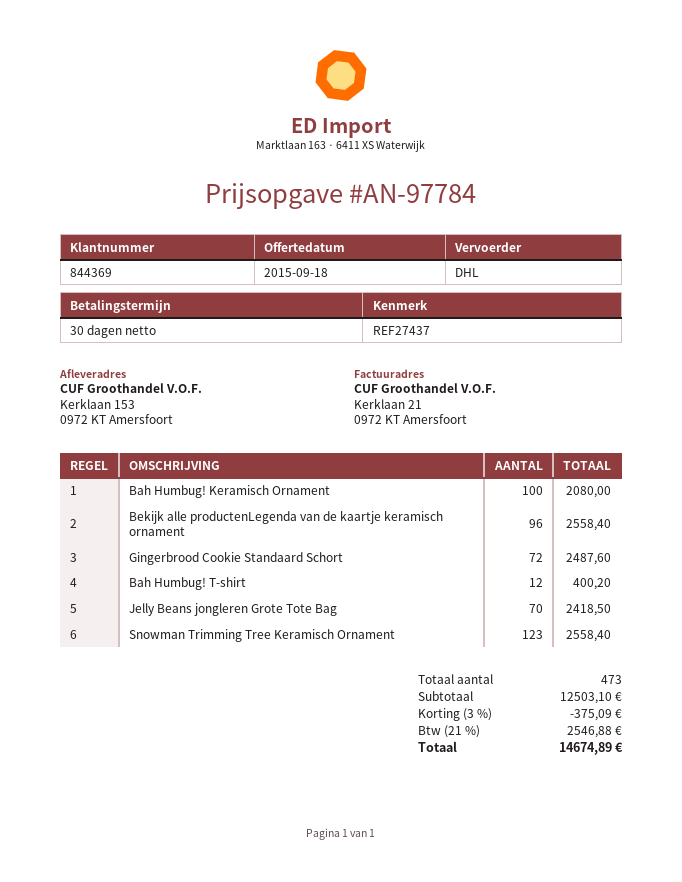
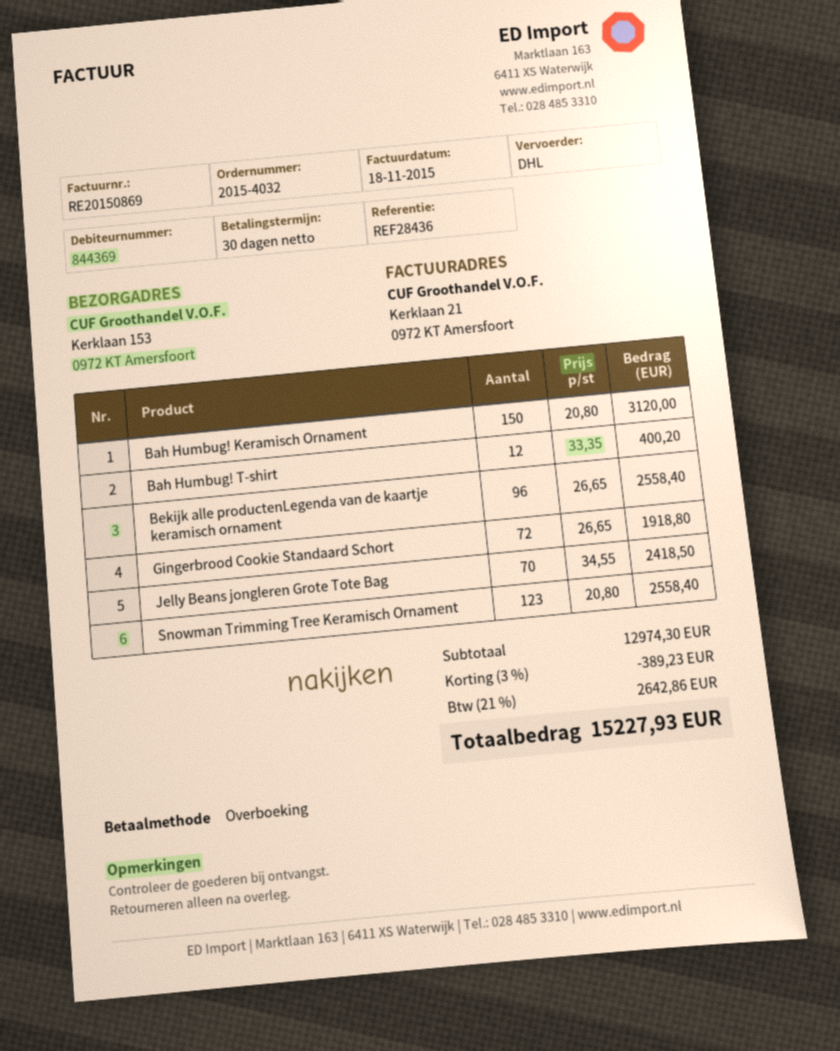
reference: REF27437 -> REF28436
Bah Humbug! Keramisch Ornament: 100 for 2080.00 -> 150 for 3120.00
Gingerbrood Cookie Standaard Schort: 72 for 2487.60 -> 72 for 1918.80
subtotal: 12503.10 -> 12974.30
discount: 3% = 375.09 -> 3% = 389.23
tax: 21% = 2546.88 -> 21% = 2642.86
total: 14674.89 -> 15227.93

